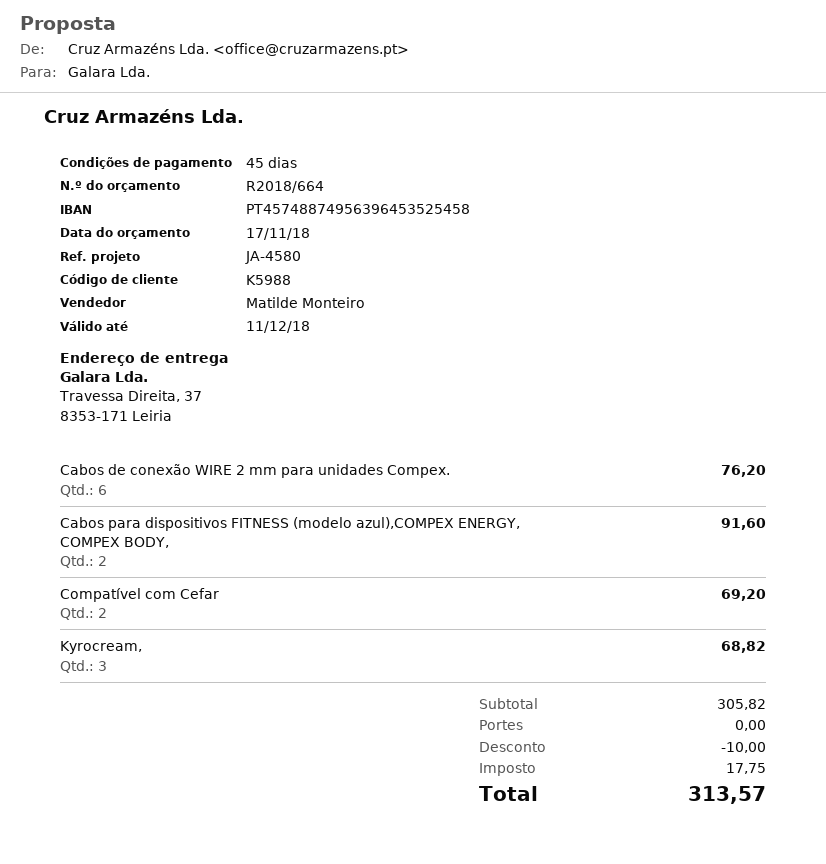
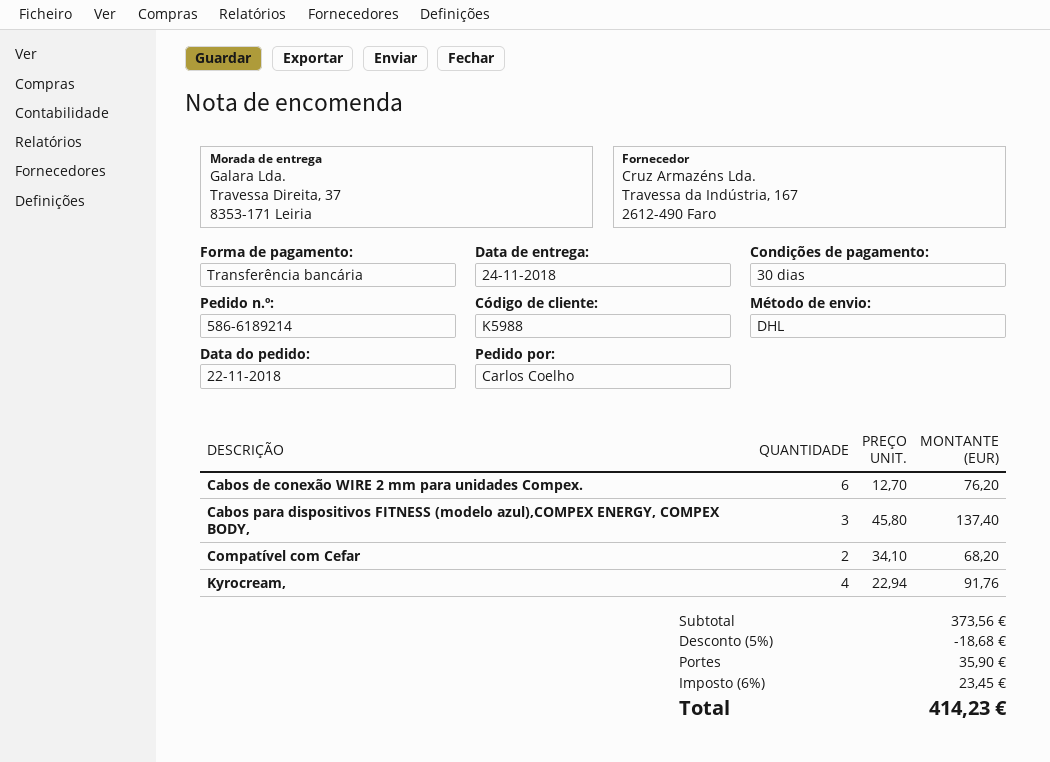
payment terms: 45 days -> 30 days
Cabos para dispositivos FITNESS (modelo azul),COMPEX ENERGY, COMPEX BODY,: 2 for 91.60 -> 3 for 137.40
Compatível com Cefar: 2 for 69.20 -> 2 for 68.20
Kyrocream,: 3 for 68.82 -> 4 for 91.76
subtotal: 305.82 -> 373.56
discount: 10.00 -> 18.68
shipping: 0.00 -> 35.90
tax: 17.75 -> 23.45
total: 313.57 -> 414.23

